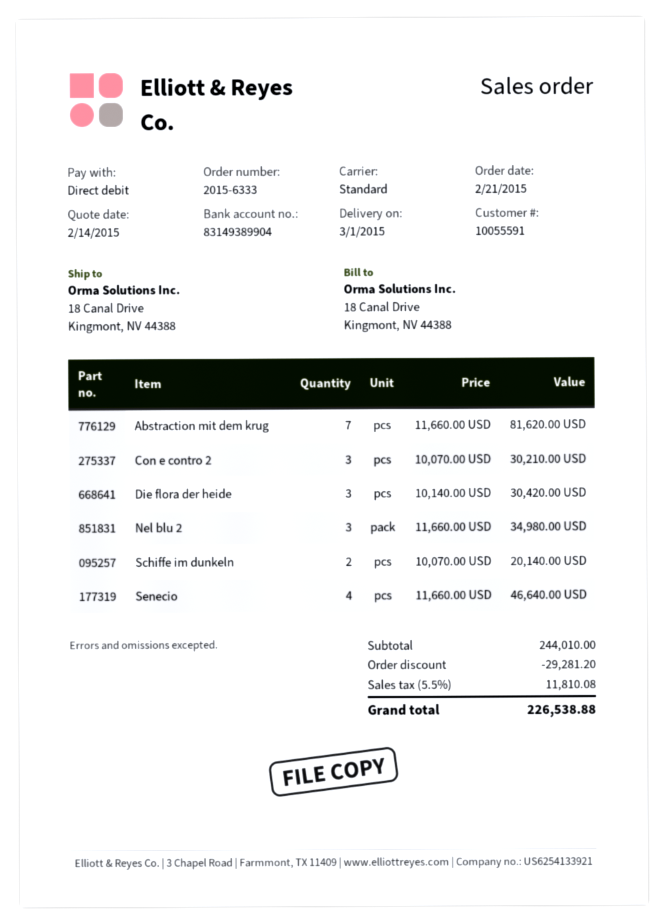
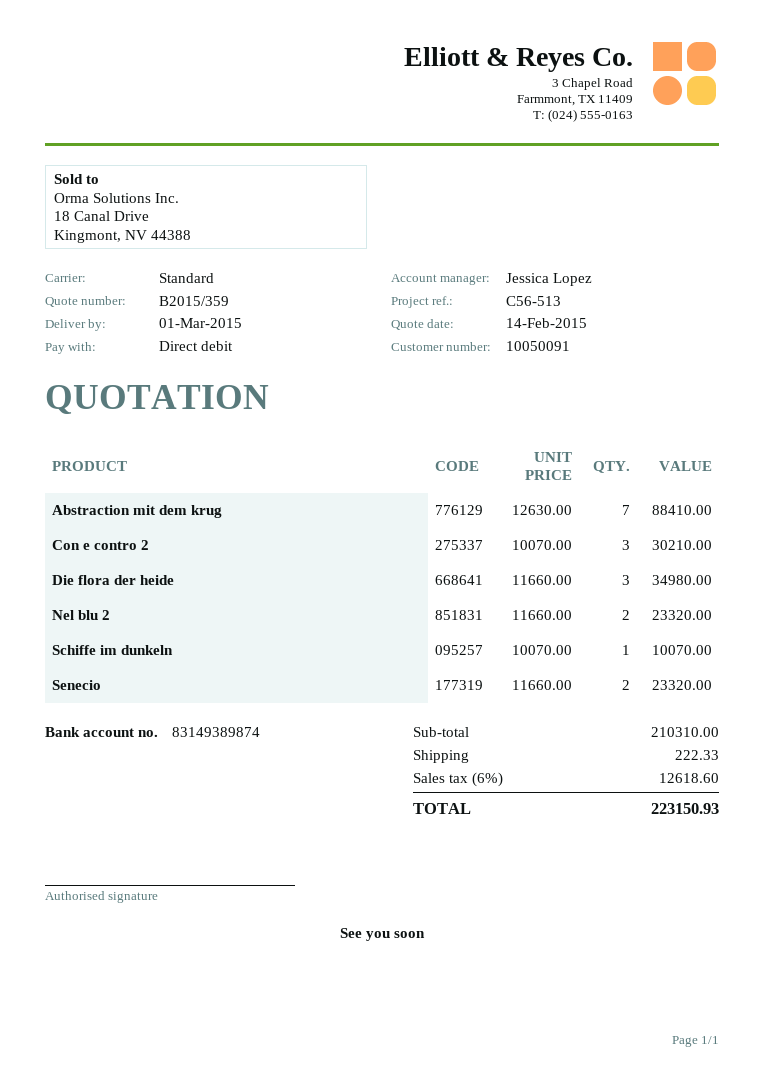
customer number: 10055591 -> 10050091
bank account: 83149389904 -> 83149389874
Abstraction mit dem krug: 7 x 11660.00 = 81620.00 -> 7 x 12630.00 = 88410.00
Die flora der heide: 3 x 10140.00 = 30420.00 -> 3 x 11660.00 = 34980.00
Nel blu 2: 3 x 11660.00 = 34980.00 -> 2 x 11660.00 = 23320.00
Schiffe im dunkeln: 2 x 10070.00 = 20140.00 -> 1 x 10070.00 = 10070.00
Senecio: 4 x 11660.00 = 46640.00 -> 2 x 11660.00 = 23320.00
subtotal: 244010.00 -> 210310.00
discount: 29281.20 -> none
shipping: none -> 222.33
tax: 5.5% = 11810.08 -> 6% = 12618.60
total: 226538.88 -> 223150.93

